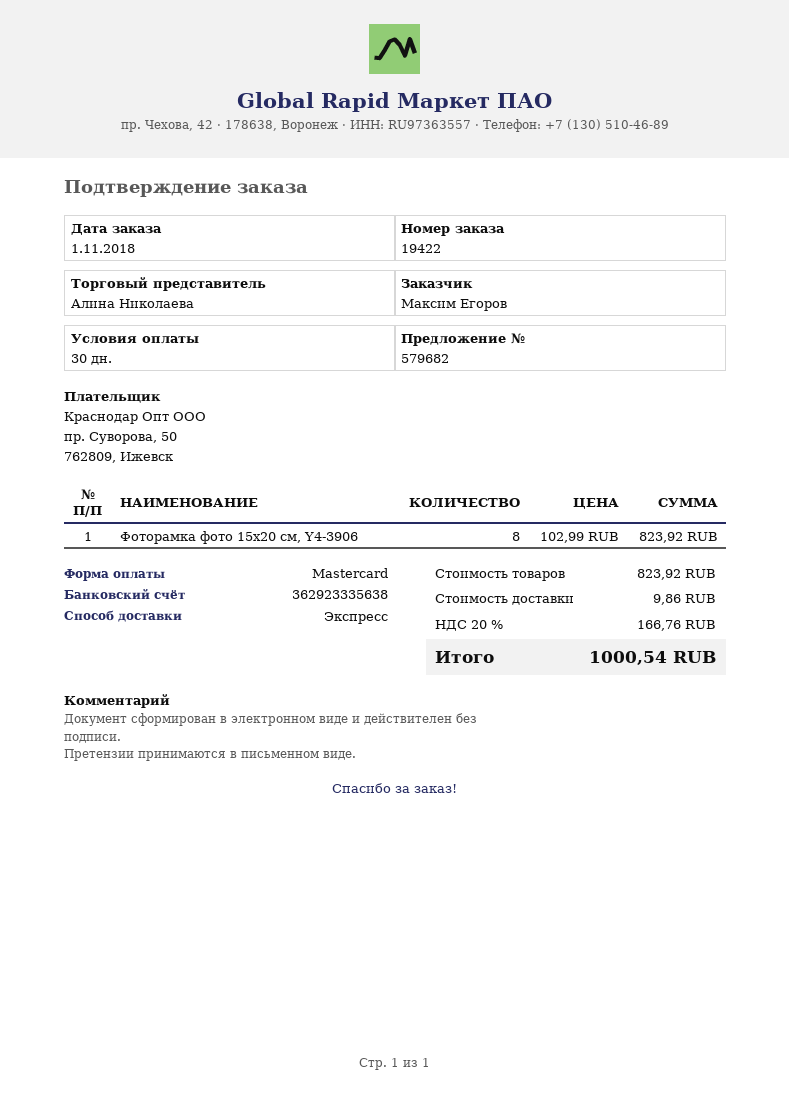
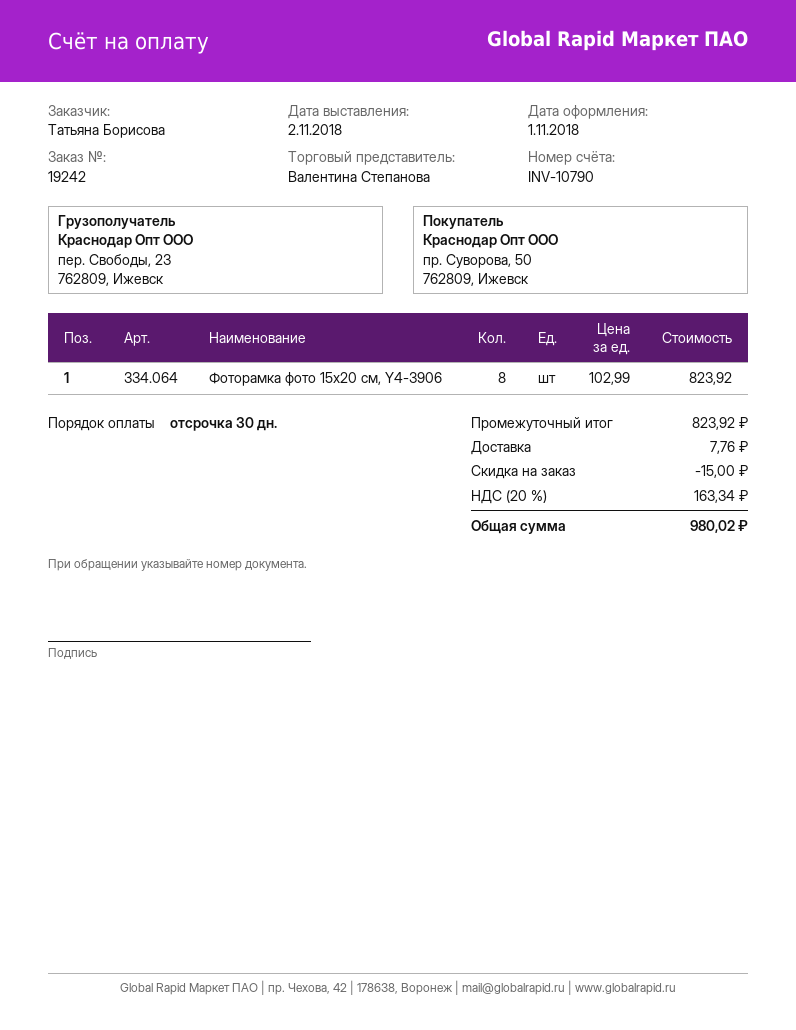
order number: 19422 -> 19242
ordered by: Максим Егоров -> Татьяна Борисова
sales rep: Алина Николаева -> Валентина Степанова
discount: none -> 15.00
shipping: 9.86 -> 7.76
tax: 20% = 166.76 -> 20% = 163.34
total: 1000.54 -> 980.02

